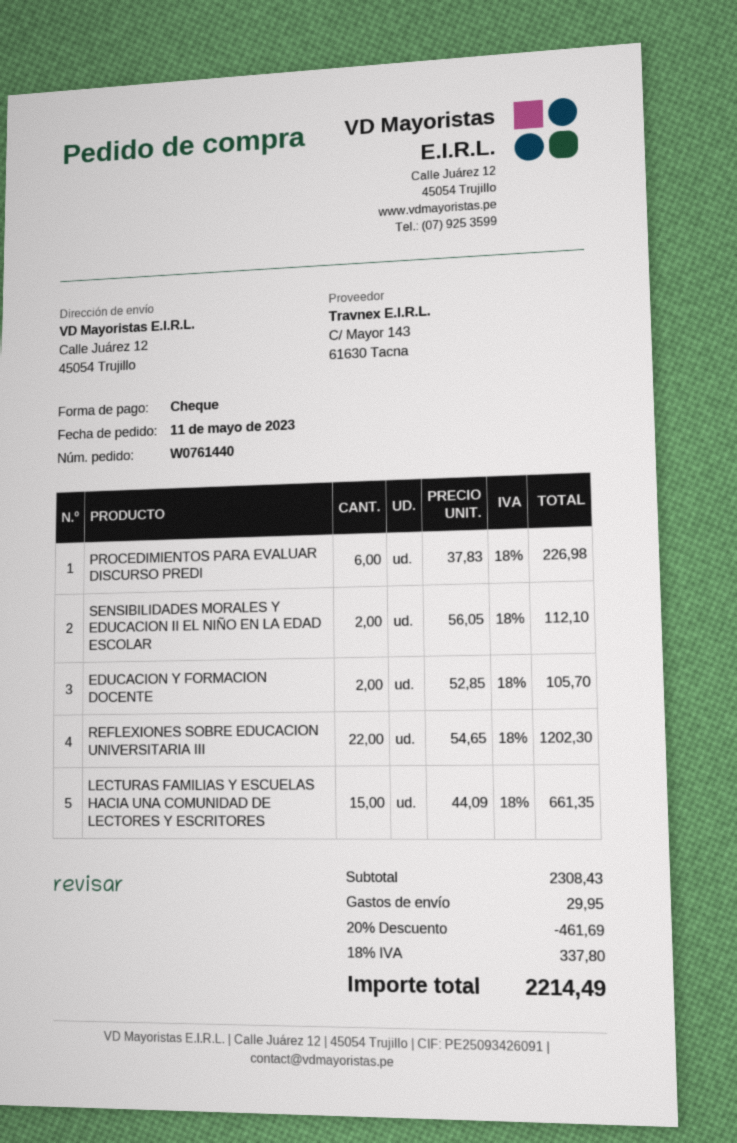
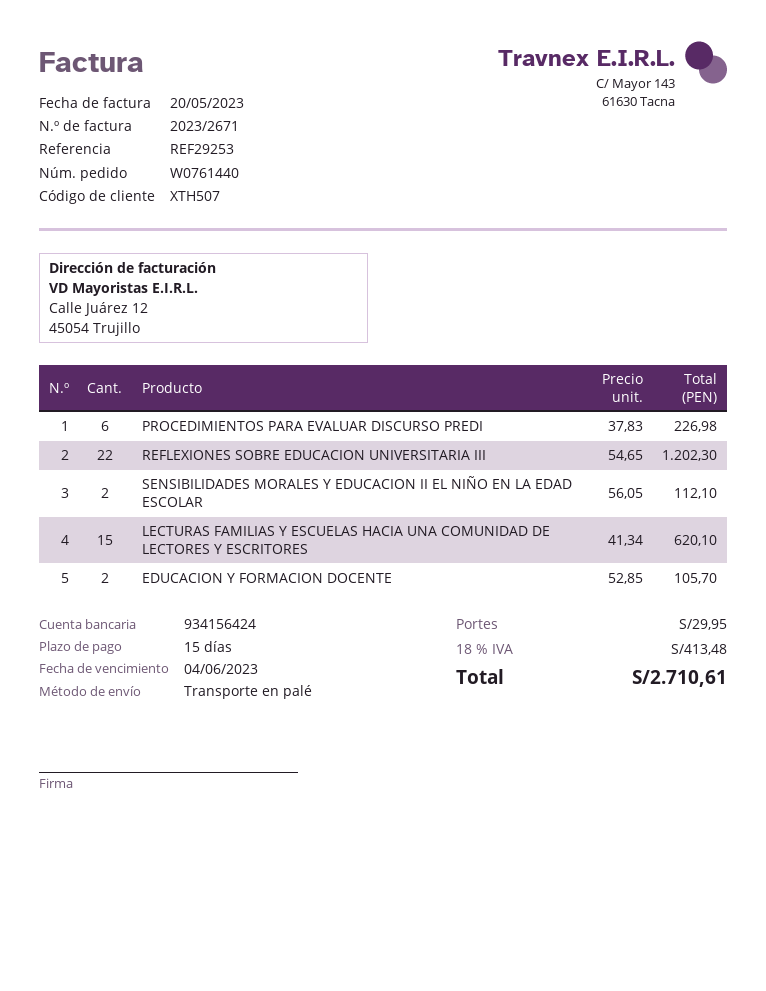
LECTURAS FAMILIAS Y ESCUELAS HACIA UNA COMUNIDAD DE LECTORES Y ESCRITORES: 15 x 44.09 = 661.35 -> 15 x 41.34 = 620.10
discount: 20% = 461.69 -> none
tax: 18% = 337.80 -> 18% = 413.48
total: 2214.49 -> 2710.61

